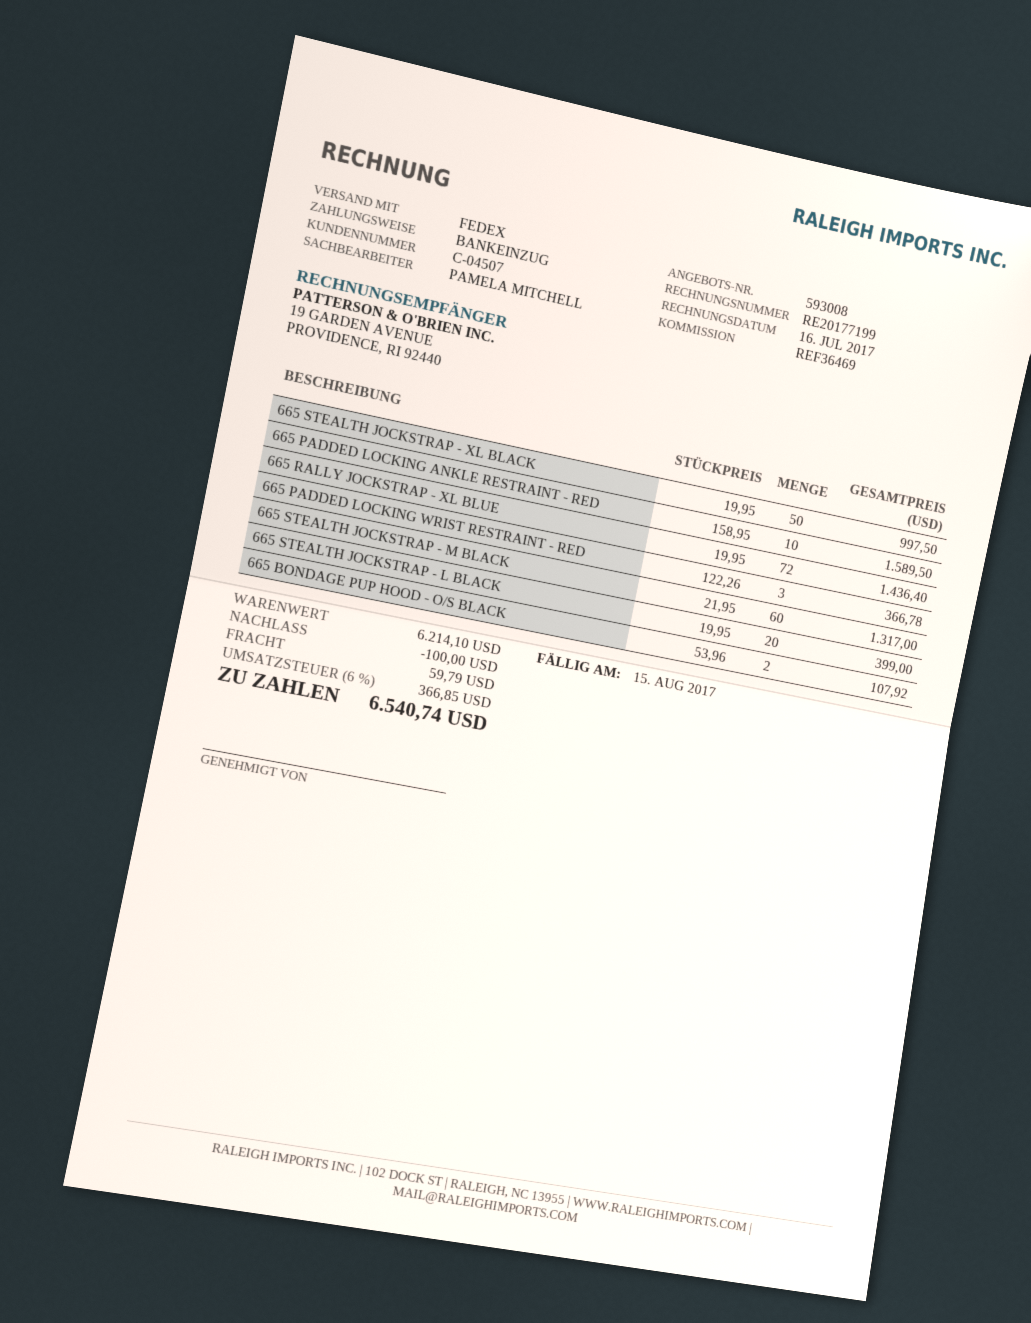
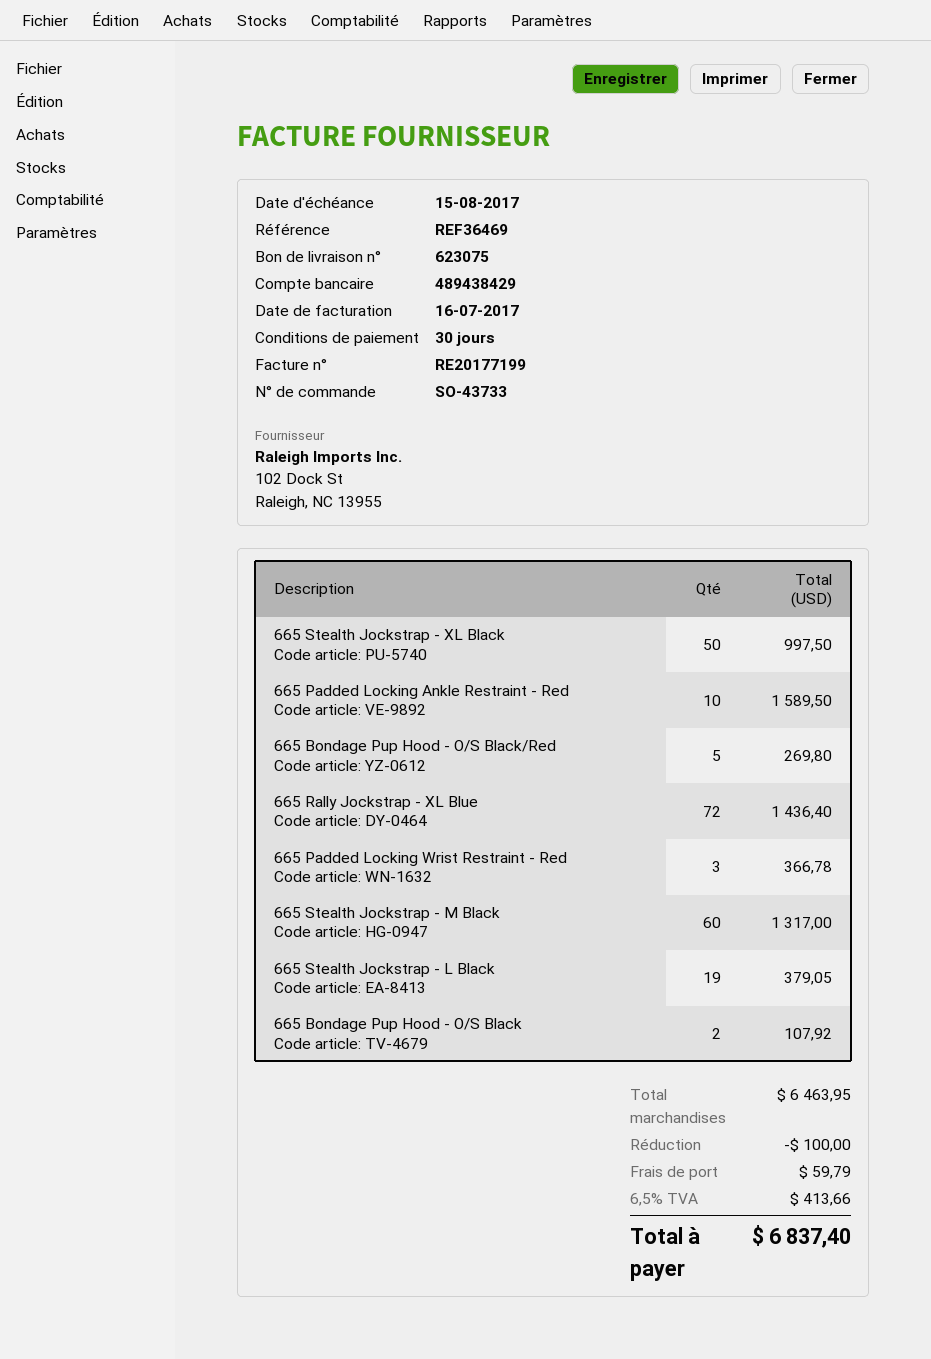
665 STEALTH JOCKSTRAP - L BLACK: 20 for 399.00 -> 19 for 379.05
665 Bondage Pup Hood - O/S Black/Red: none -> 5 for 269.80
subtotal: 6214.10 -> 6463.95
tax: 6% = 366.85 -> 6.5% = 413.66
total: 6540.74 -> 6837.40

